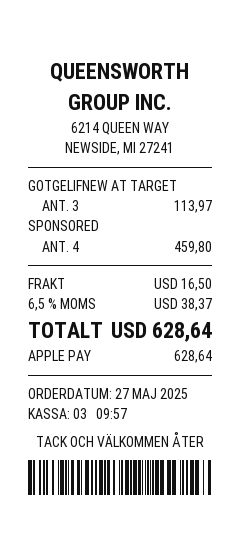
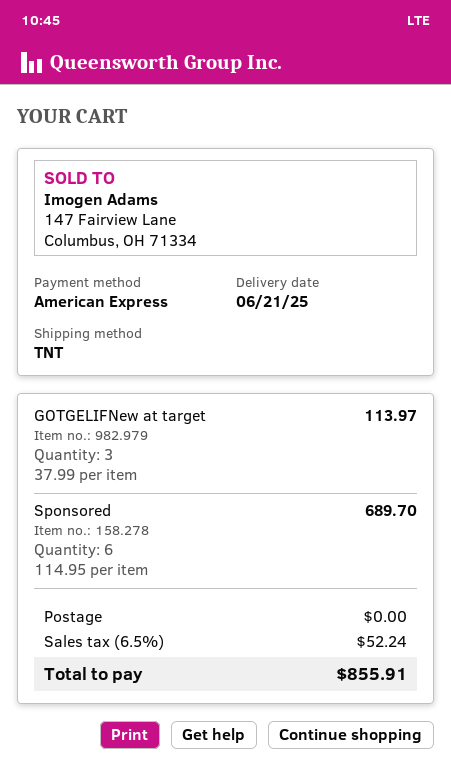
payment method: Apple Pay -> American Express
SPONSORED: 4 for 459.80 -> 6 for 689.70
shipping: 16.50 -> 0.00
tax: 6.5% = 38.37 -> 6.5% = 52.24
total: 628.64 -> 855.91

